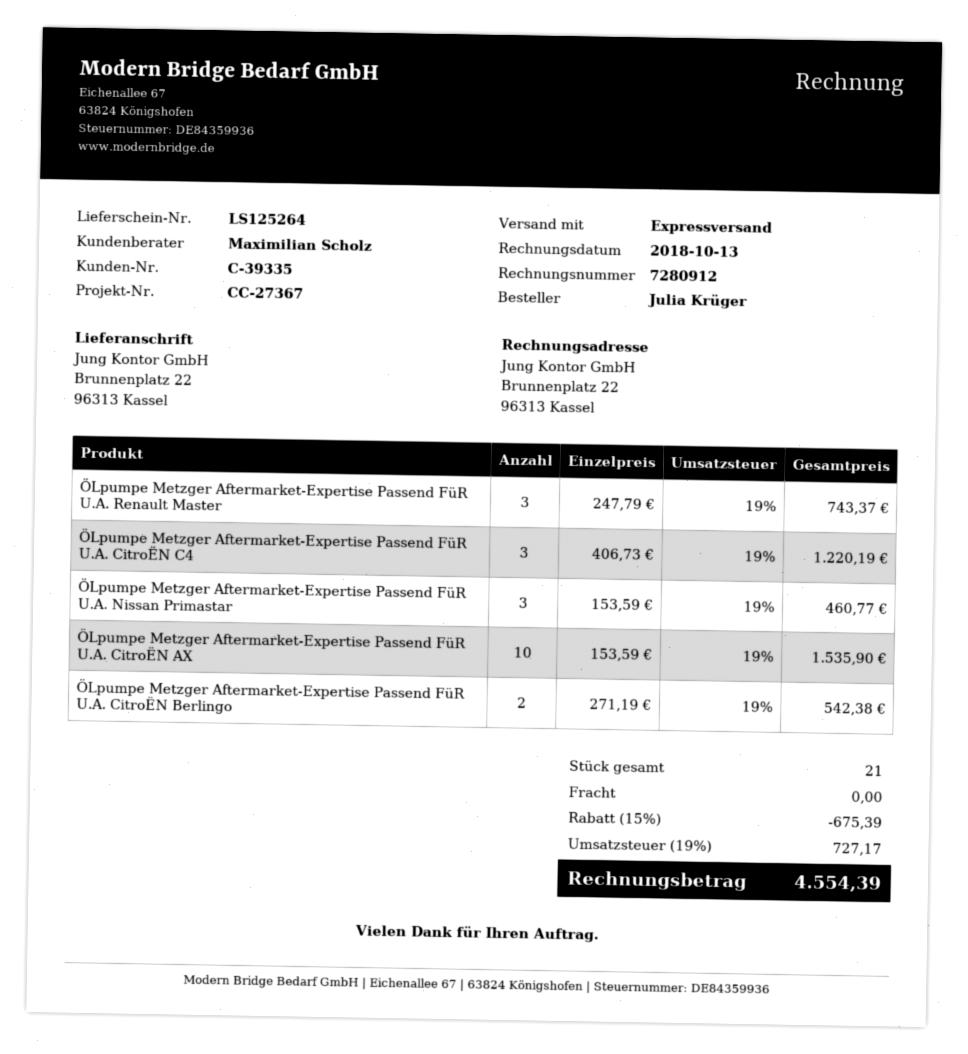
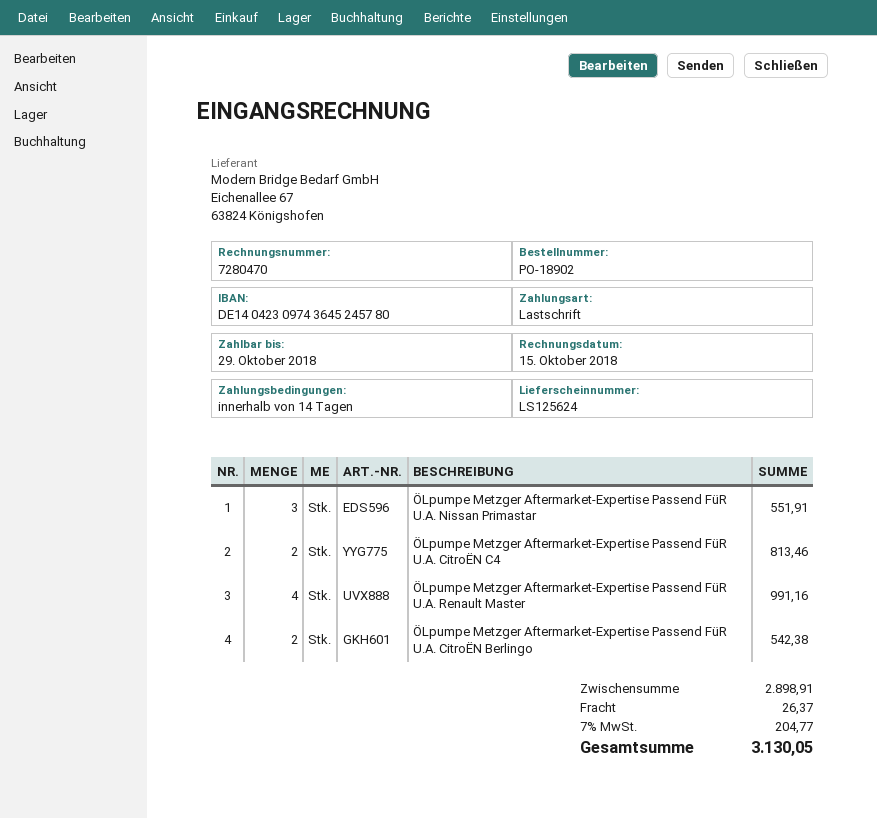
delivery note number: LS125264 -> LS125624
invoice number: 7280912 -> 7280470
invoice date: 2018-10-13 -> 2018-10-15
ÖLpumpe Metzger Aftermarket-Expertise Passend FüR U.A. Renault Master: 3 for 743.37 -> 4 for 991.16
ÖLpumpe Metzger Aftermarket-Expertise Passend FüR U.A. CitroËN C4: 3 for 1220.19 -> 2 for 813.46
ÖLpumpe Metzger Aftermarket-Expertise Passend FüR U.A. Nissan Primastar: 3 for 460.77 -> 3 for 551.91
ÖLpumpe Metzger Aftermarket-Expertise Passend FüR U.A. CitroËN AX: 10 for 1535.90 -> none
discount: 15% = 675.39 -> none
shipping: 0.00 -> 26.37
tax: 19% = 727.17 -> 7% = 204.77
total: 4554.39 -> 3130.05

